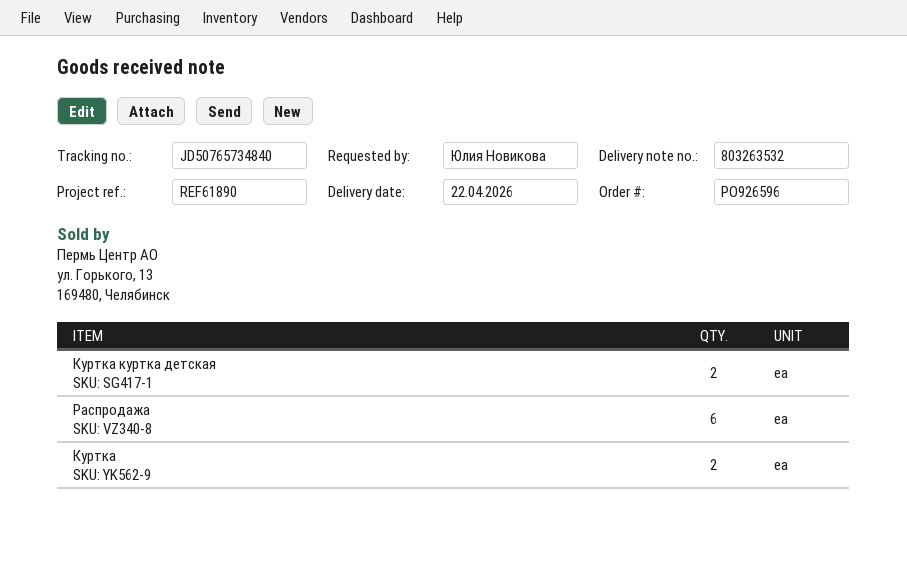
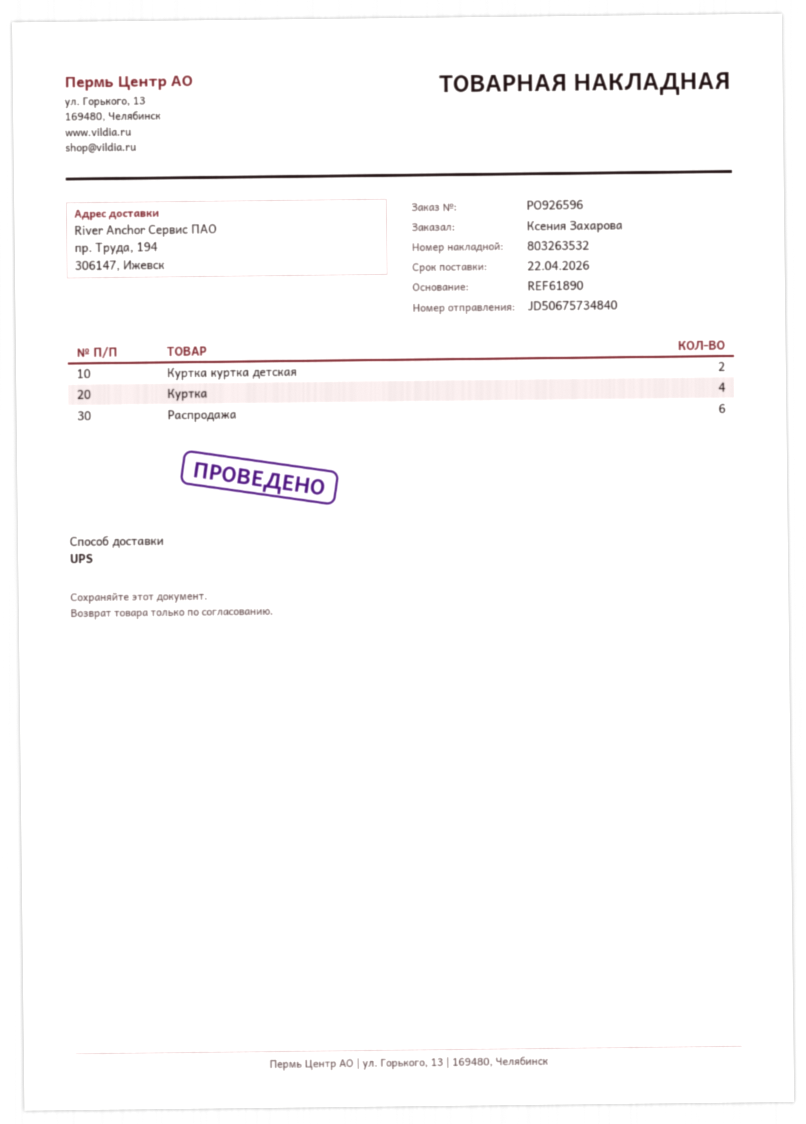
ordered by: Юлия Новикова -> Ксения Захарова
tracking number: JD50765734840 -> JD50675734840
Куртка: 2 -> 4

